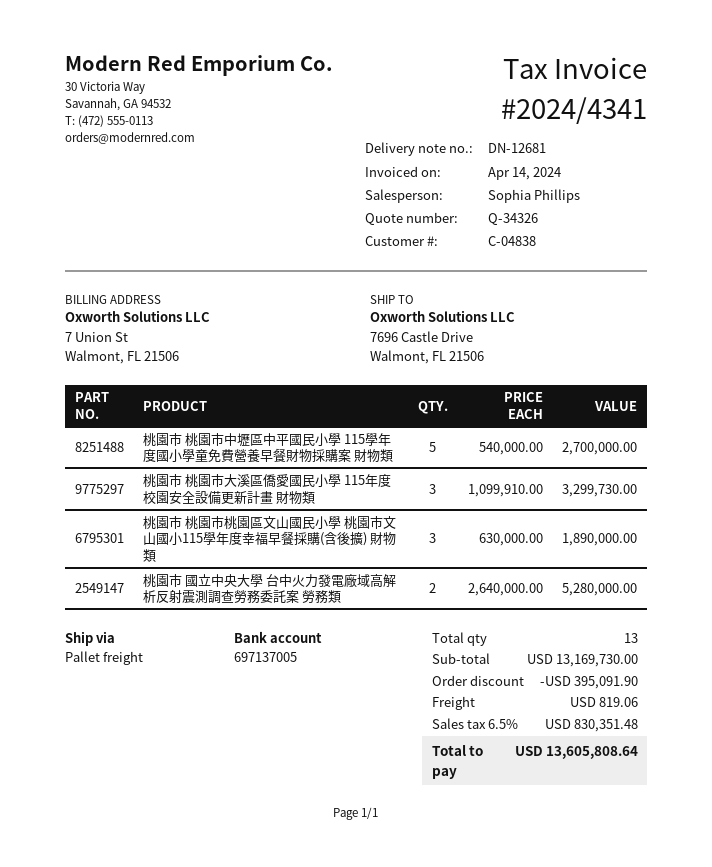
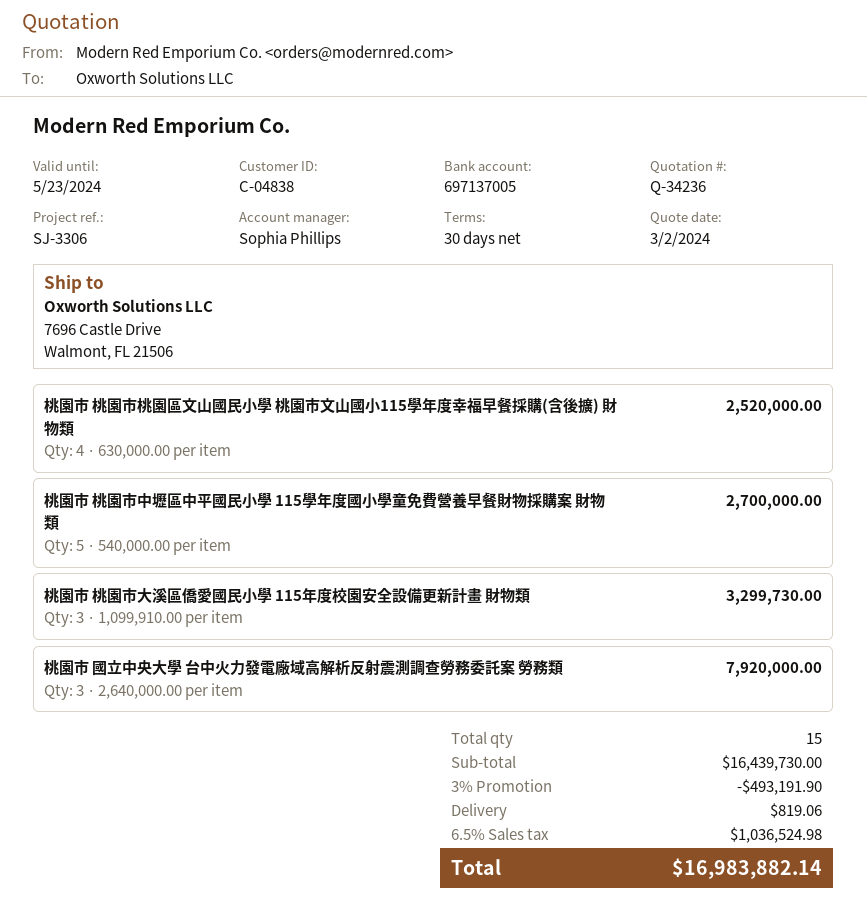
quote number: Q-34326 -> Q-34236
桃園市 桃園市桃園區文山國民小學 桃園市文山國小115學年度幸福早餐採購(含後擴) 財物類: 3 x 630000.00 = 1890000.00 -> 4 x 630000.00 = 2520000.00
桃園市 國立中央大學 台中火力發電廠域高解析反射震測調查勞務委託案 勞務類: 2 x 2640000.00 = 5280000.00 -> 3 x 2640000.00 = 7920000.00
total quantity: 13 -> 15
subtotal: 13169730.00 -> 16439730.00
discount: 395091.90 -> 493191.90
tax: 6.5% = 830351.48 -> 6.5% = 1036524.98
total: 13605808.64 -> 16983882.14

